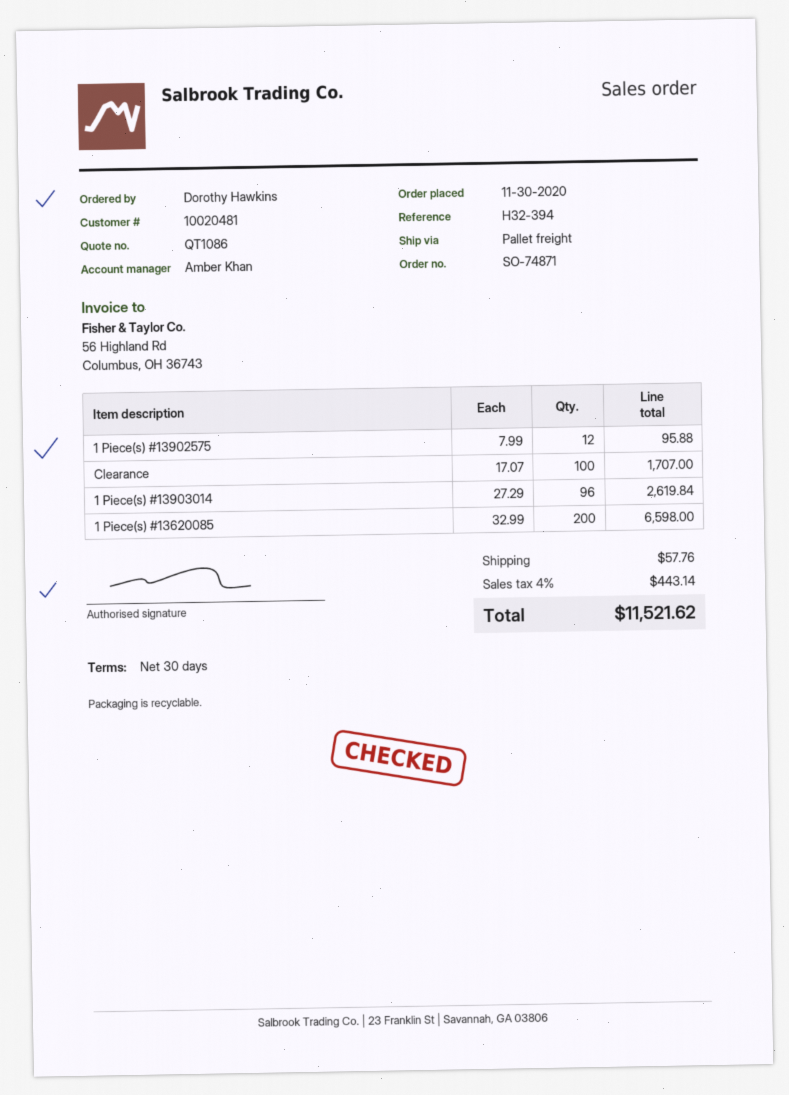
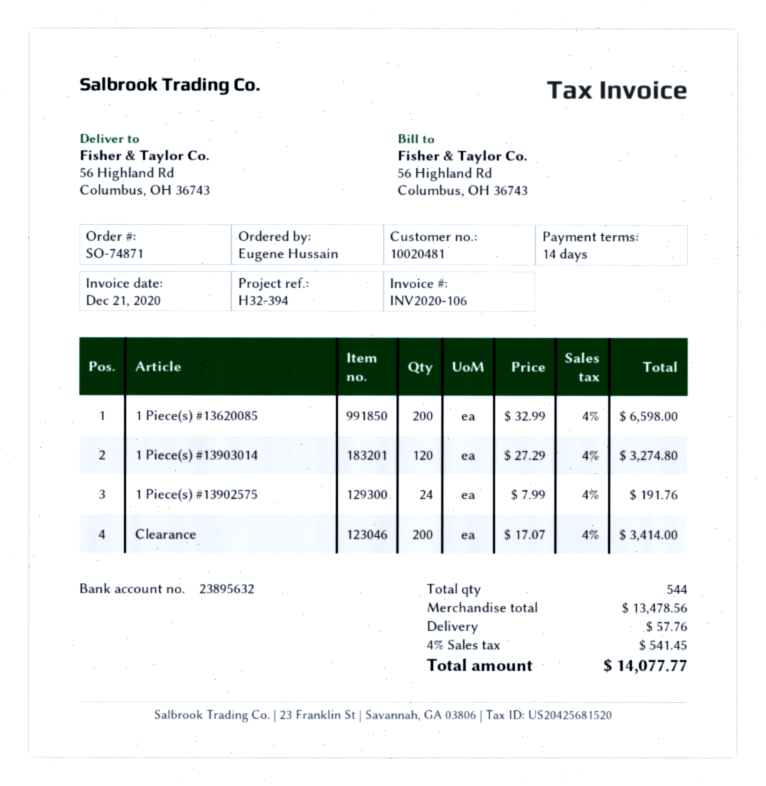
payment terms: 30 days -> 14 days
ordered by: Dorothy Hawkins -> Eugene Hussain
1 Piece(s) #13902575: 12 x 7.99 = 95.88 -> 24 x 7.99 = 191.76
Clearance: 100 x 17.07 = 1707.00 -> 200 x 17.07 = 3414.00
1 Piece(s) #13903014: 96 x 27.29 = 2619.84 -> 120 x 27.29 = 3274.80
tax: 4% = 443.14 -> 4% = 541.45
total: 11521.62 -> 14077.77

